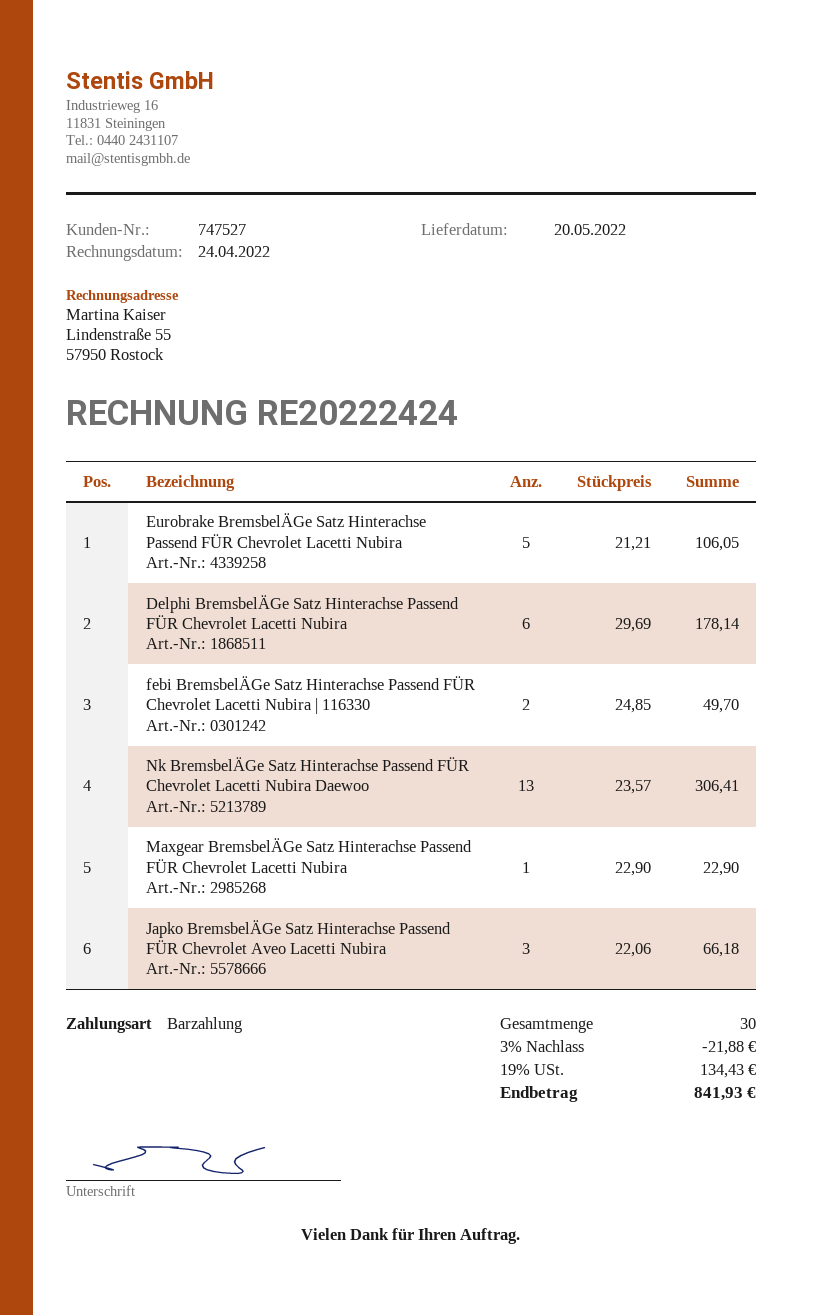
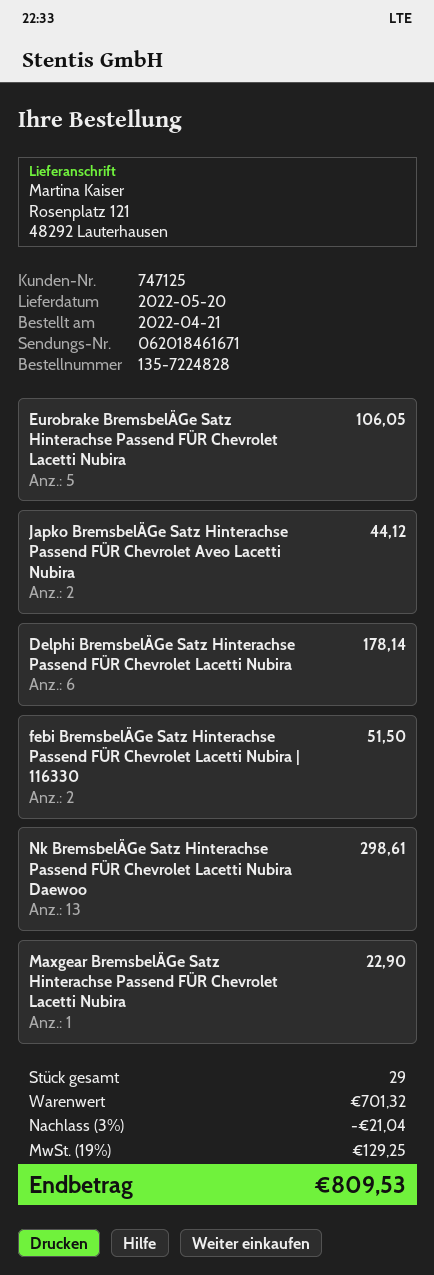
customer number: 747527 -> 747125
febi BremsbelÄGe Satz Hinterachse Passend FÜR Chevrolet Lacetti Nubira | 116330: 2 for 49.70 -> 2 for 51.50
Nk BremsbelÄGe Satz Hinterachse Passend FÜR Chevrolet Lacetti Nubira Daewoo: 13 for 306.41 -> 13 for 298.61
Japko BremsbelÄGe Satz Hinterachse Passend FÜR Chevrolet Aveo Lacetti Nubira: 3 for 66.18 -> 2 for 44.12
total quantity: 30 -> 29
discount: 3% = 21.88 -> 3% = 21.04
tax: 19% = 134.43 -> 19% = 129.25
total: 841.93 -> 809.53

